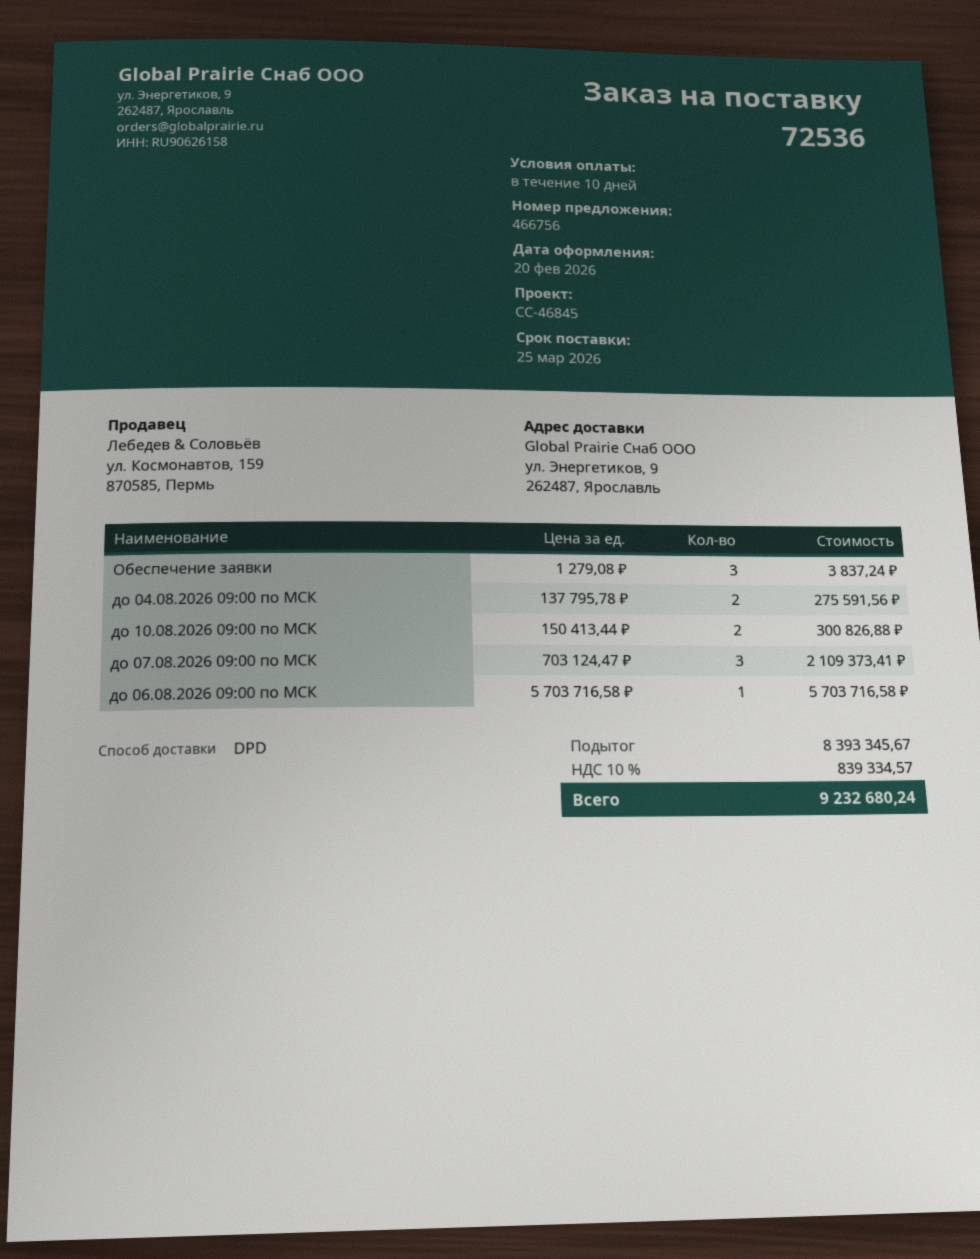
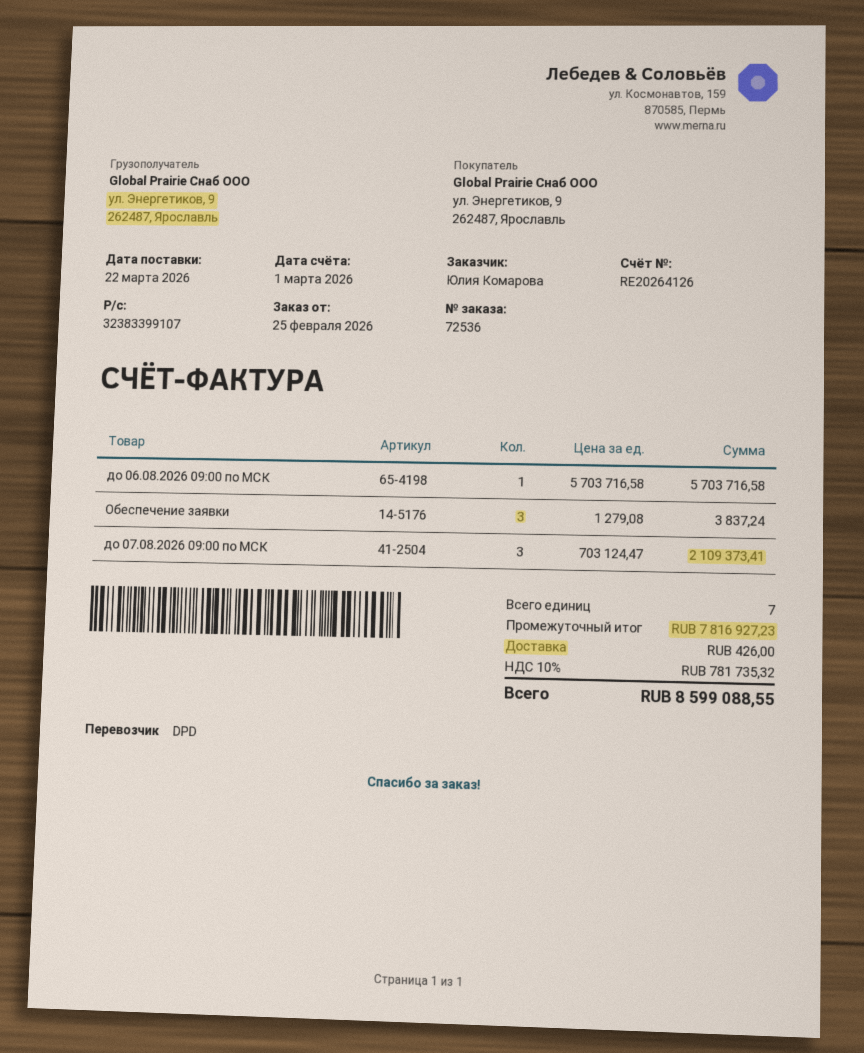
order date: 2026-02-20 -> 2026-02-25
delivery date: 2026-03-25 -> 2026-03-22
до 04.08.2026 09:00 по МСК: 2 x 137795.78 = 275591.56 -> none
до 10.08.2026 09:00 по МСК: 2 x 150413.44 = 300826.88 -> none
subtotal: 8393345.67 -> 7816927.23
shipping: none -> 426.00
tax: 10% = 839334.57 -> 10% = 781735.32
total: 9232680.24 -> 8599088.55

